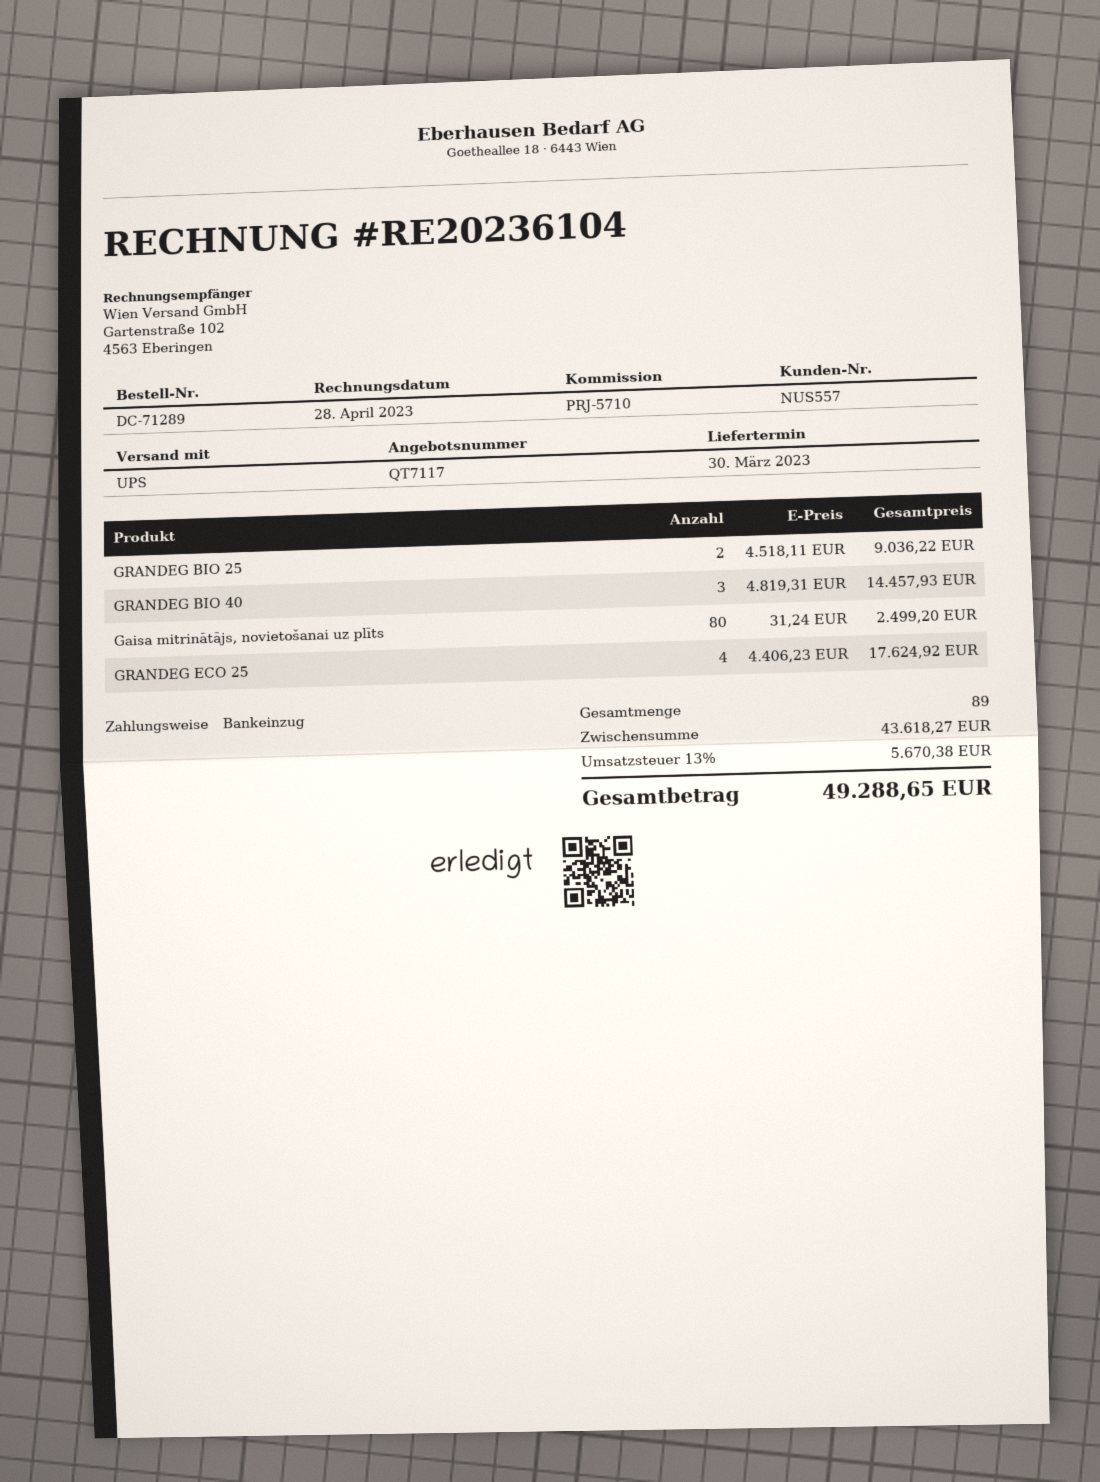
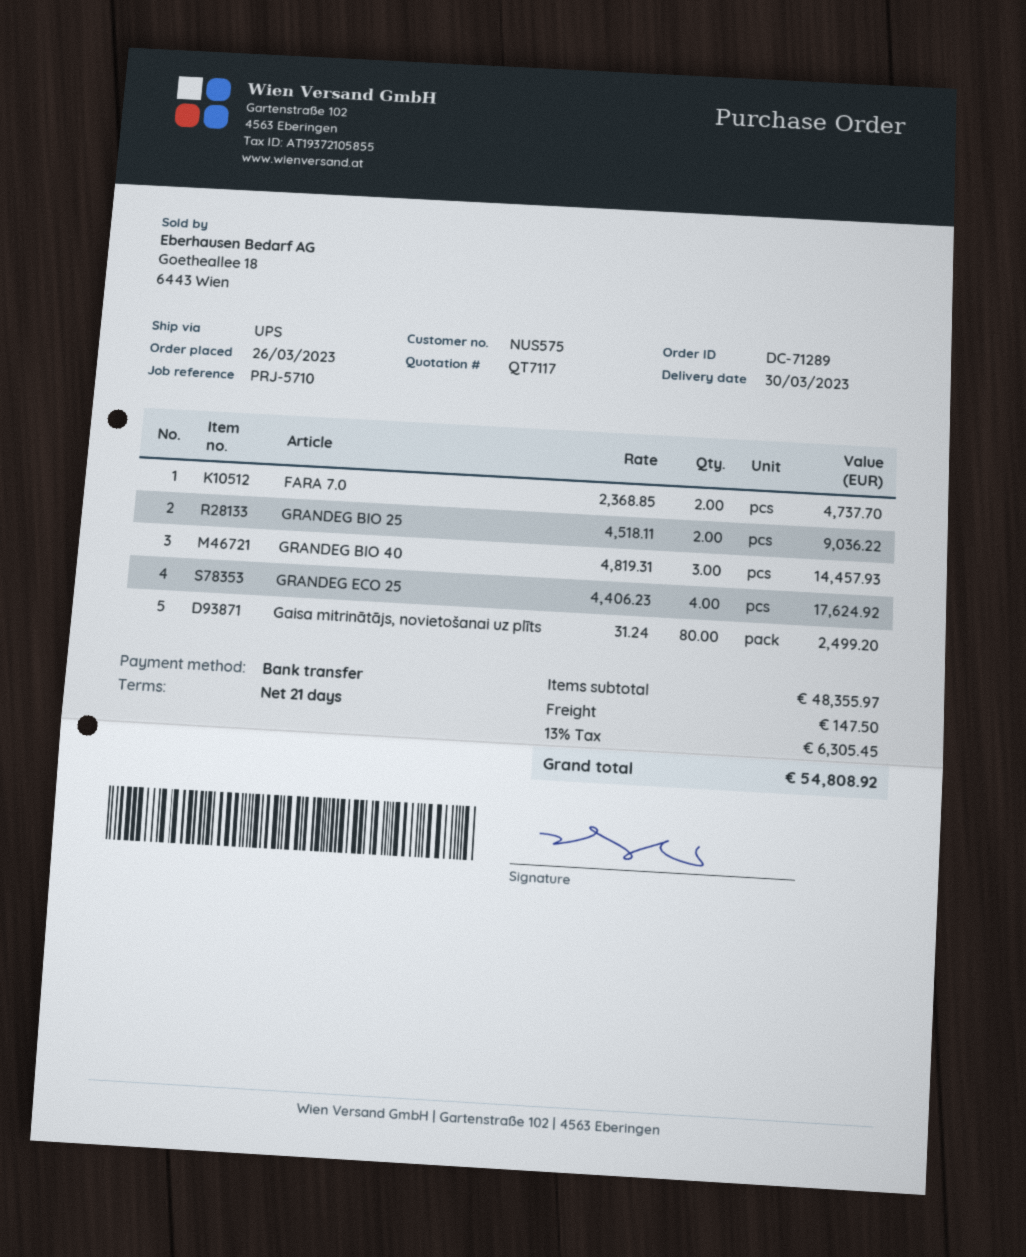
customer number: NUS557 -> NUS575
payment method: direct debit -> bank transfer
FARA 7.0: none -> 2 x 2368.85 = 4737.70
subtotal: 43618.27 -> 48355.97
shipping: none -> 147.50
tax: 13% = 5670.38 -> 13% = 6305.45
total: 49288.65 -> 54808.92

